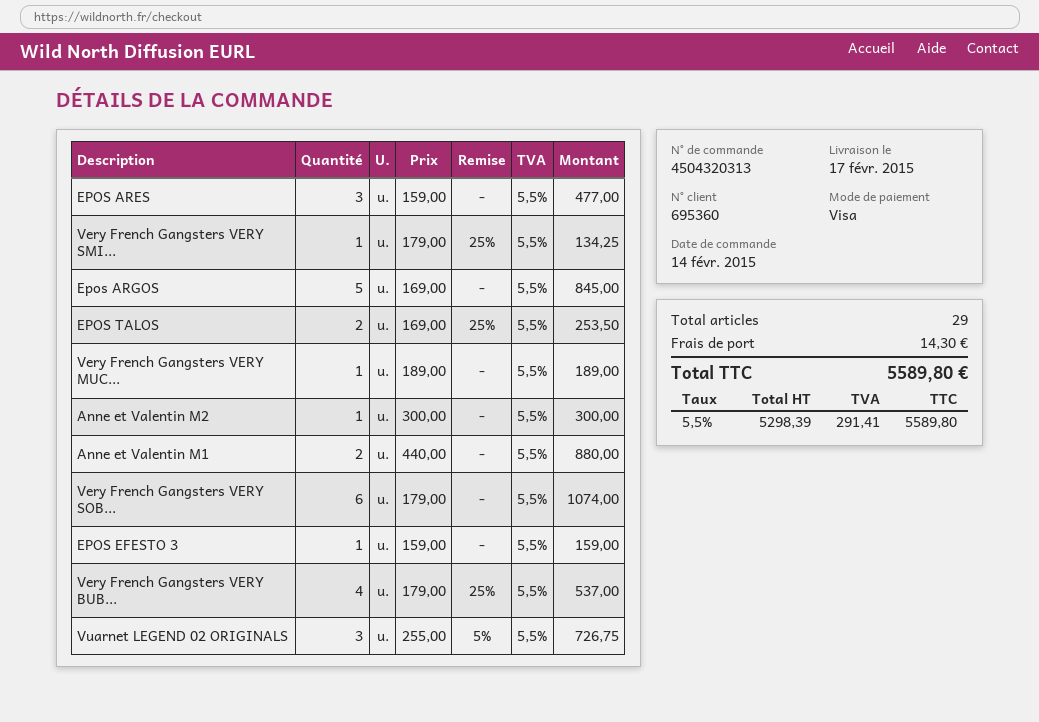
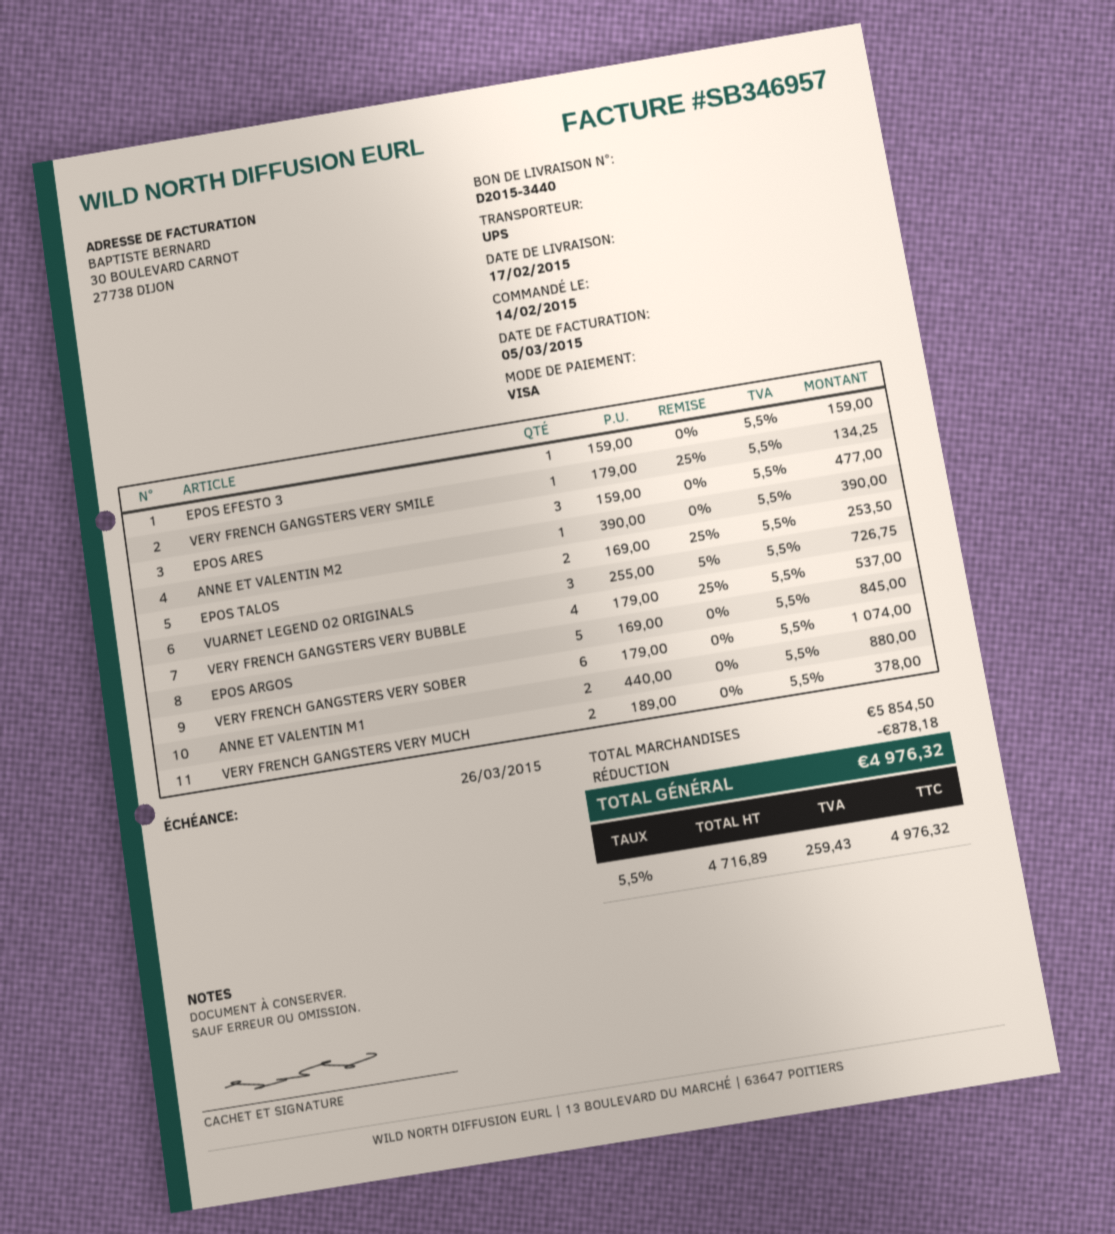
Very French Gangsters VERY MUC...: 1 x 189.00 = 189.00 -> 2 x 189.00 = 378.00
Anne et Valentin M2: 1 x 300.00 = 300.00 -> 1 x 390.00 = 390.00
discount: none -> 878.18
shipping: 14.30 -> none
net: 5298.39 -> 4716.89
tax: 5.5% = 291.41 -> 5.5% = 259.43
total: 5589.80 -> 4976.32

